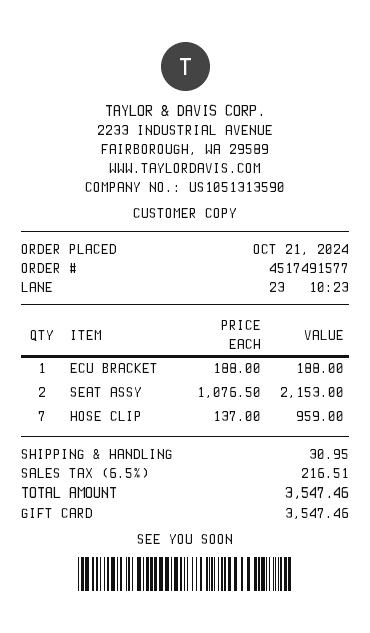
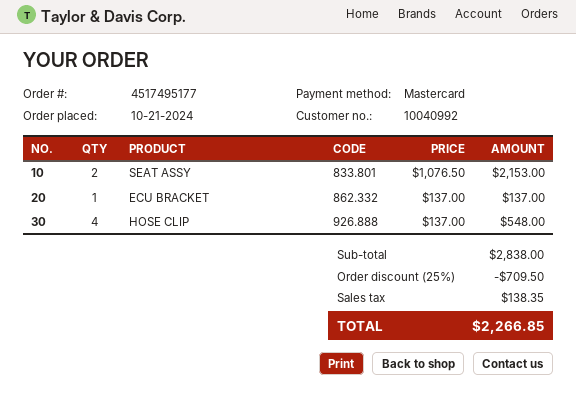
order number: 4517491577 -> 4517495177
payment method: gift card -> Mastercard
ECU BRACKET: 1 x 188.00 = 188.00 -> 1 x 137.00 = 137.00
HOSE CLIP: 7 x 137.00 = 959.00 -> 4 x 137.00 = 548.00
discount: none -> 25% = 709.50
shipping: 30.95 -> none
tax: 216.51 -> 138.35
total: 3547.46 -> 2266.85

